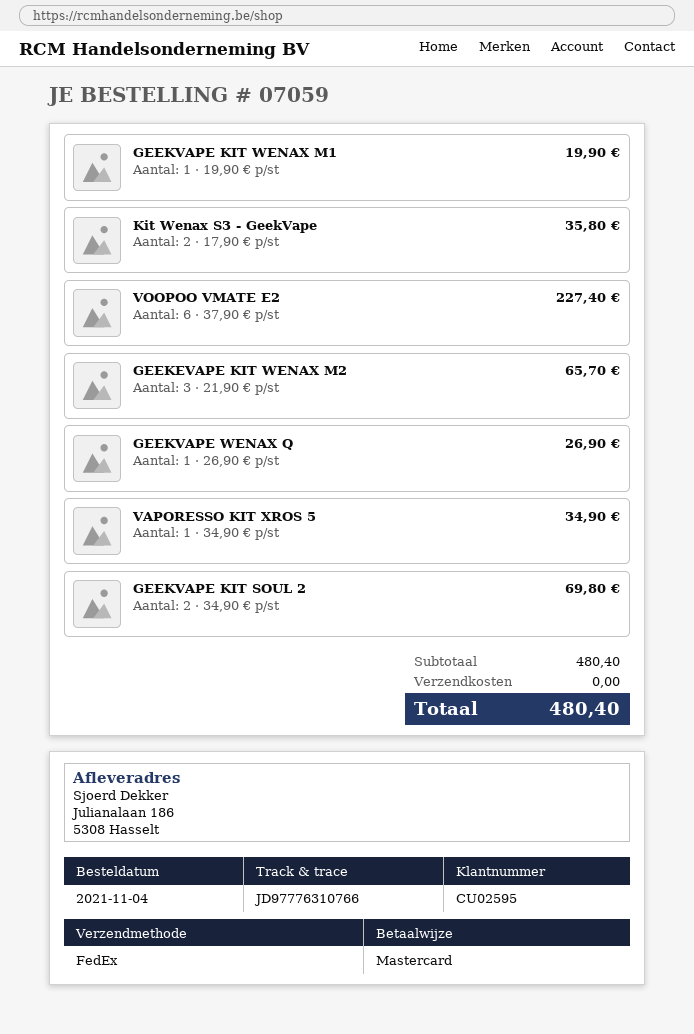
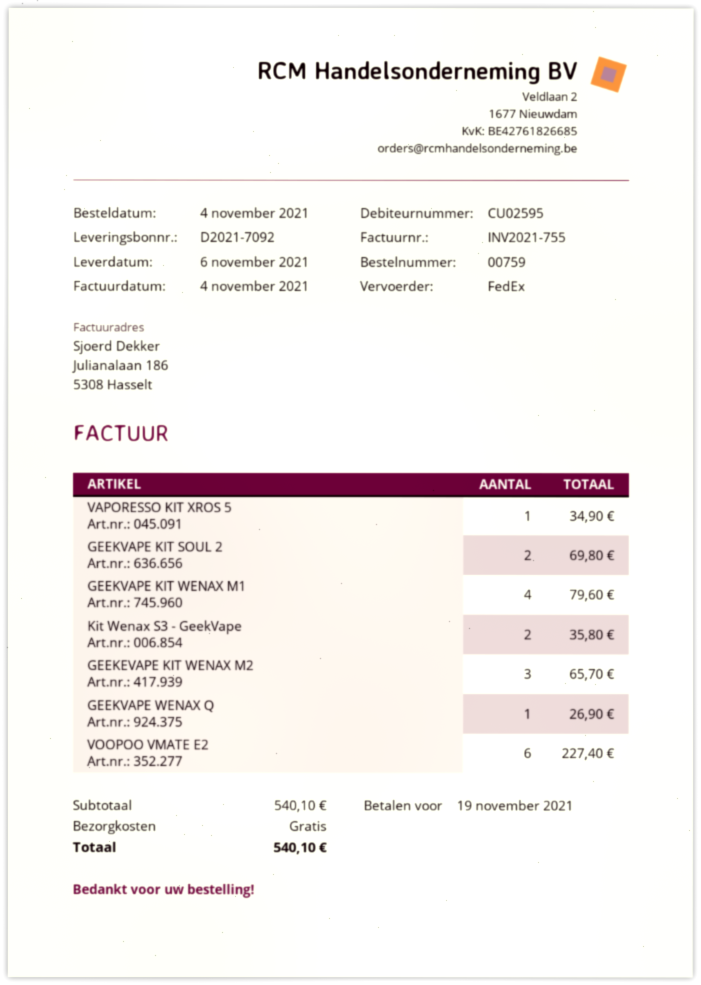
order number: 07059 -> 00759
GEEKVAPE KIT WENAX M1: 1 for 19.90 -> 4 for 79.60
subtotal: 480.40 -> 540.10
total: 480.40 -> 540.10

